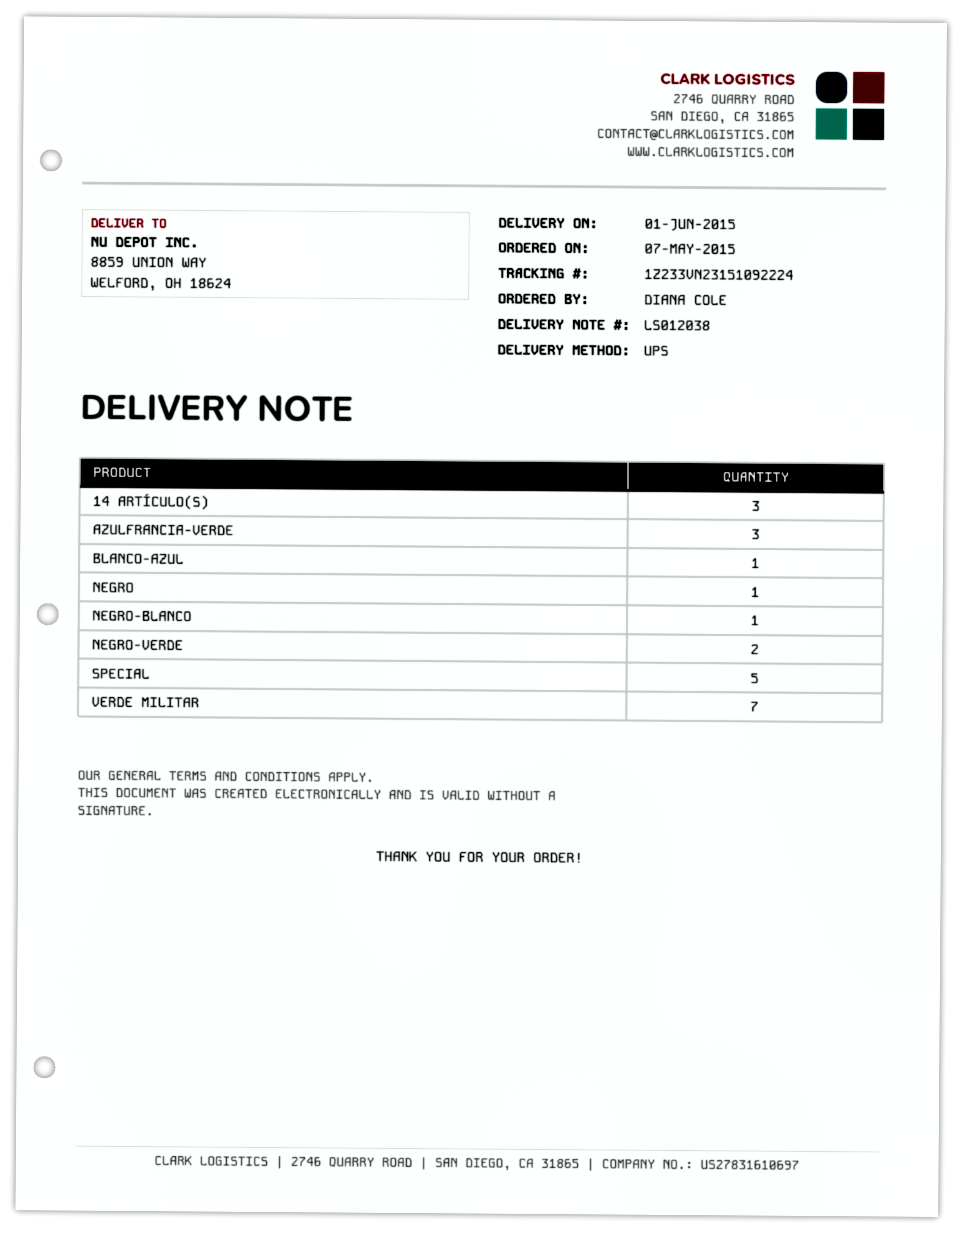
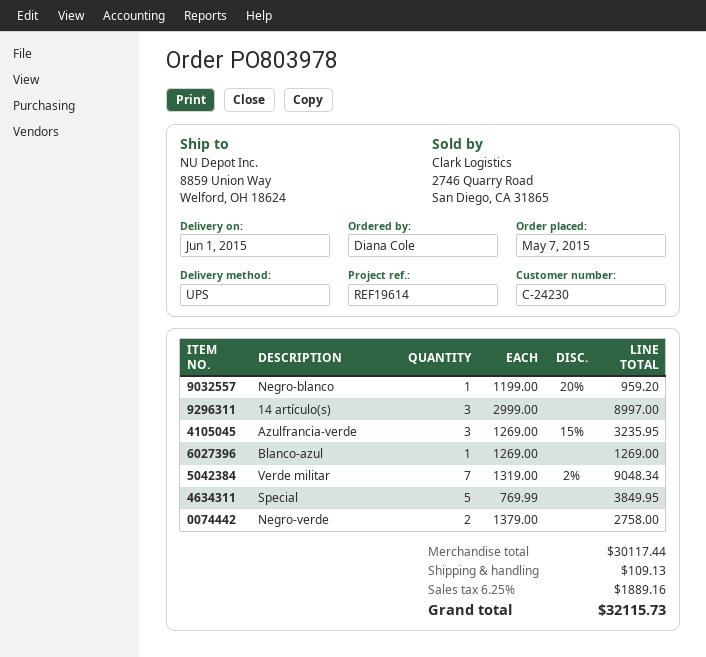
NEGRO: 1 -> none

